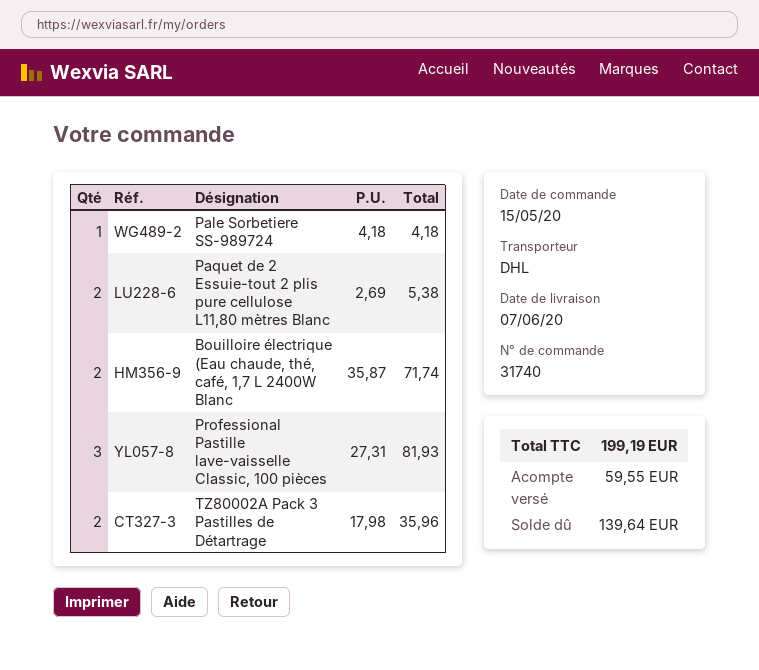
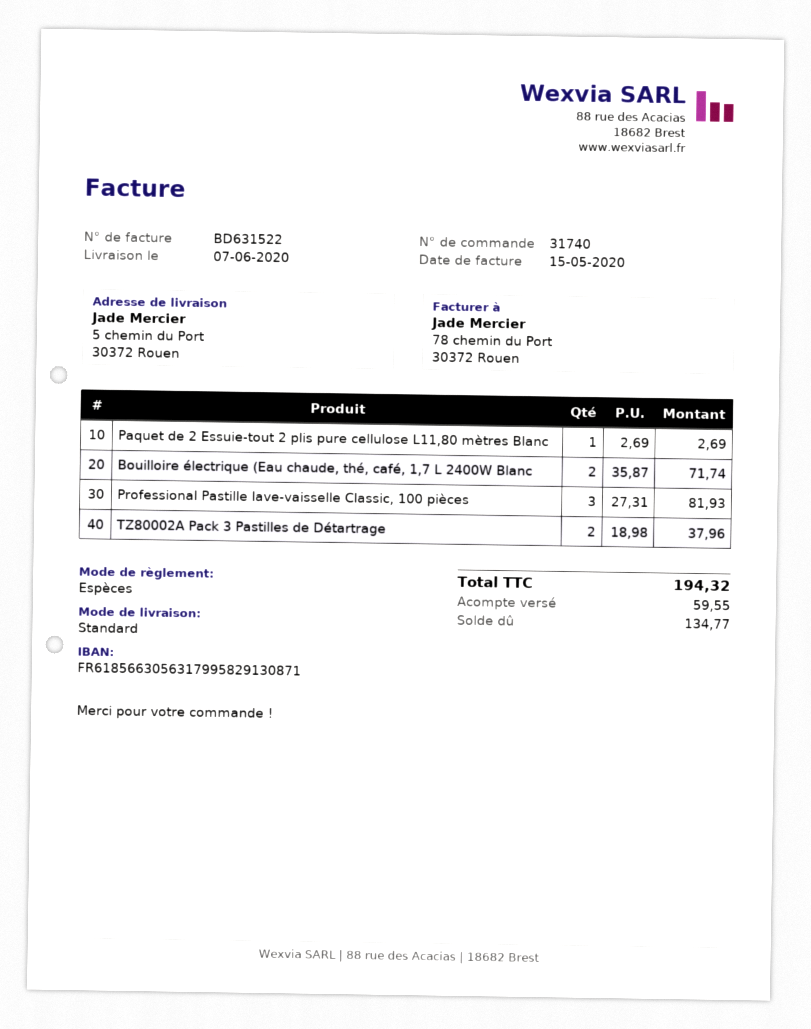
shipping method: DHL -> standard
Pale Sorbetiere SS-989724: 1 x 4.18 = 4.18 -> none
Paquet de 2 Essuie-tout 2 plis pure cellulose L11,80 mètres Blanc: 2 x 2.69 = 5.38 -> 1 x 2.69 = 2.69
TZ80002A Pack 3 Pastilles de Détartrage: 2 x 17.98 = 35.96 -> 2 x 18.98 = 37.96
total: 199.19 -> 194.32
balance: 139.64 -> 134.77

